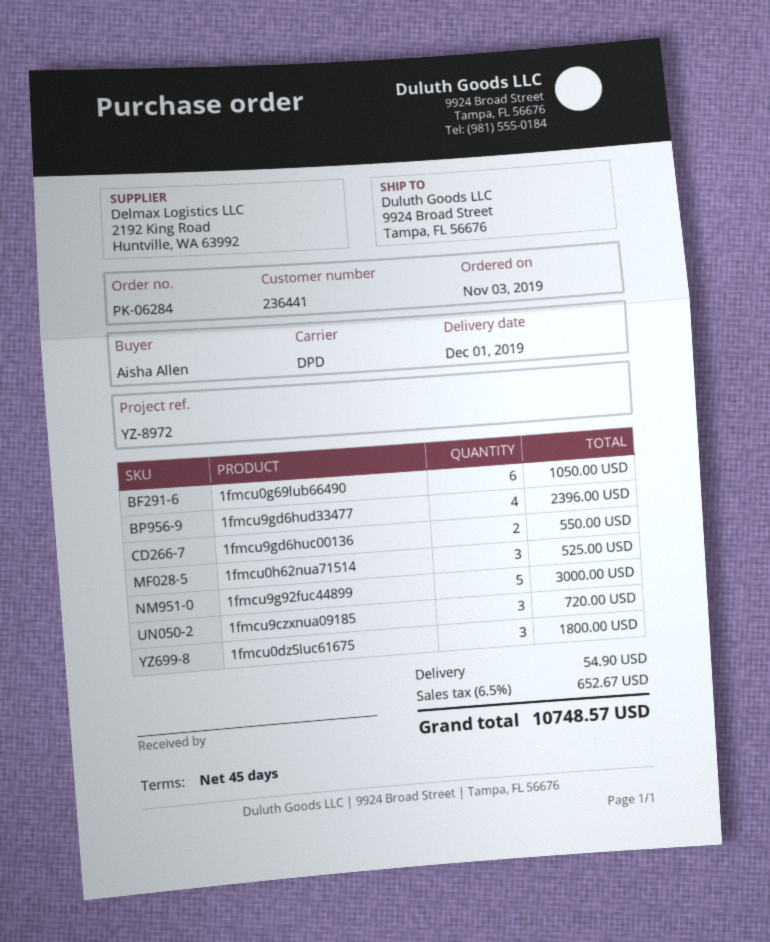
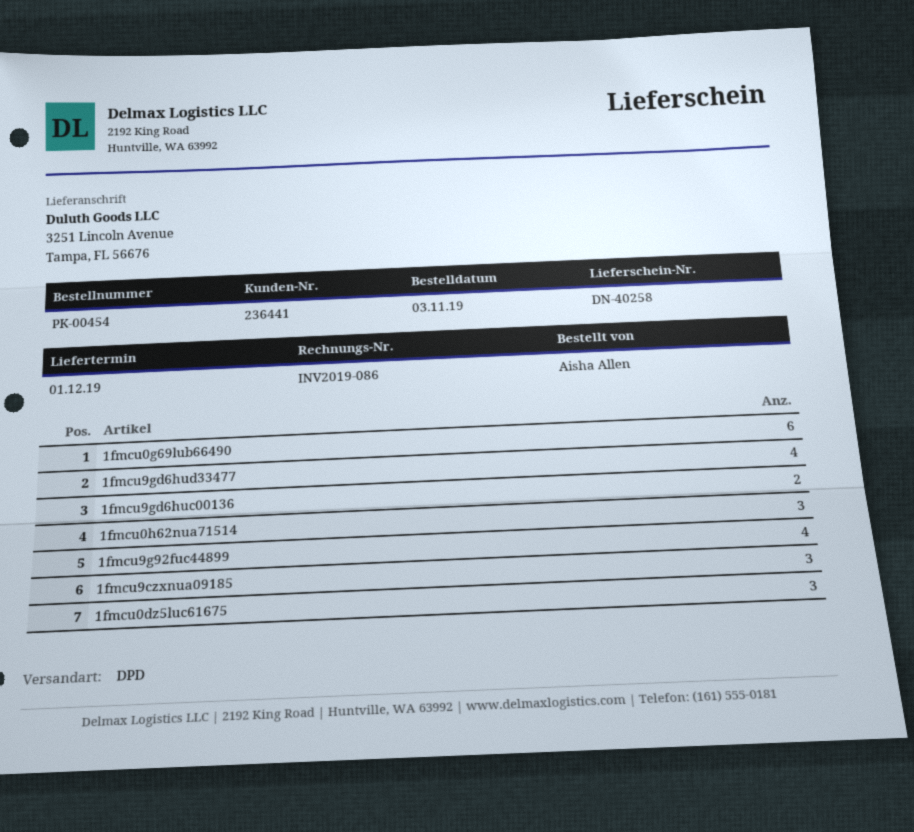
order number: PK-06284 -> PK-00454
ship to: 9924 Broad Street, Tampa, FL 56676 -> 3251 Lincoln Avenue, Tampa, FL 56676
1fmcu9g92fuc44899: 5 -> 4

